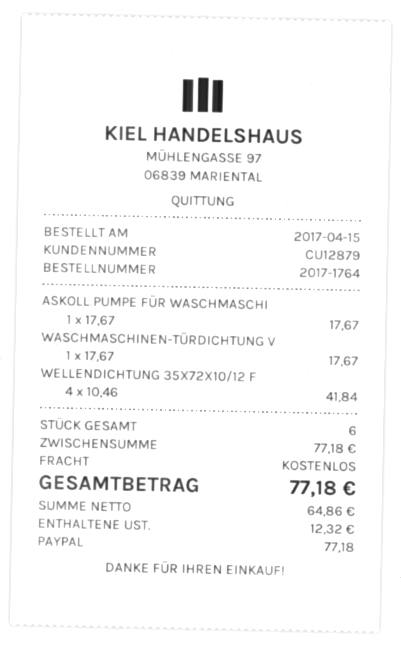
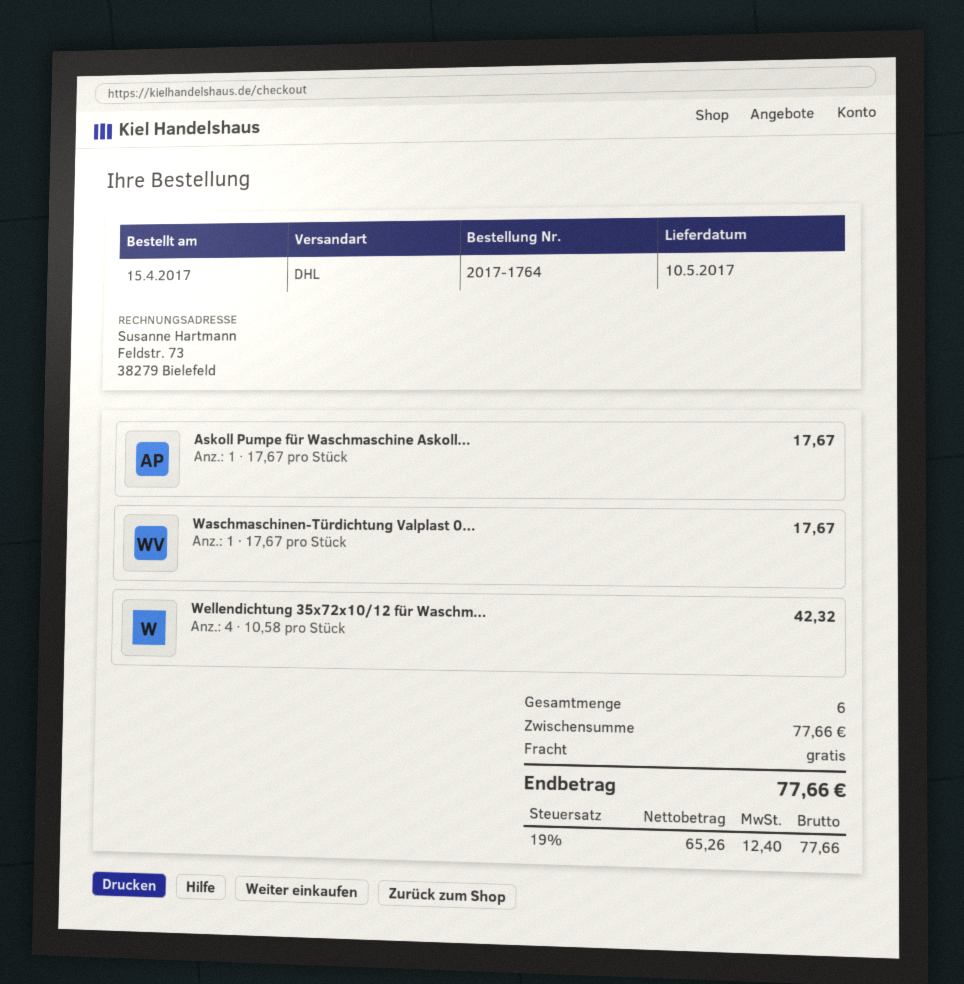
WELLENDICHTUNG 35X72X10/12 F: 4 x 10.46 = 41.84 -> 4 x 10.58 = 42.32
subtotal: 77.18 -> 77.66
net: 64.86 -> 65.26
tax: 12.32 -> 12.40
total: 77.18 -> 77.66

